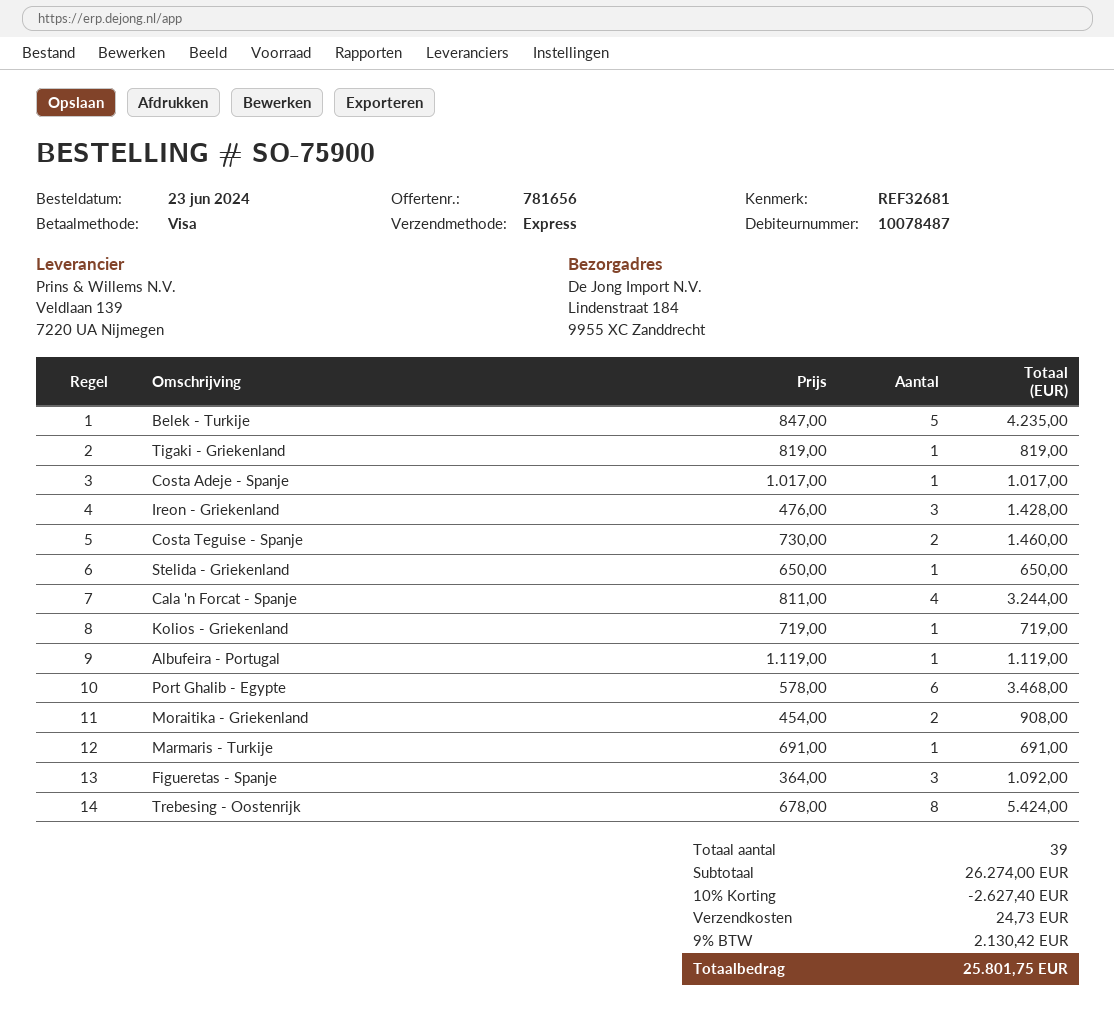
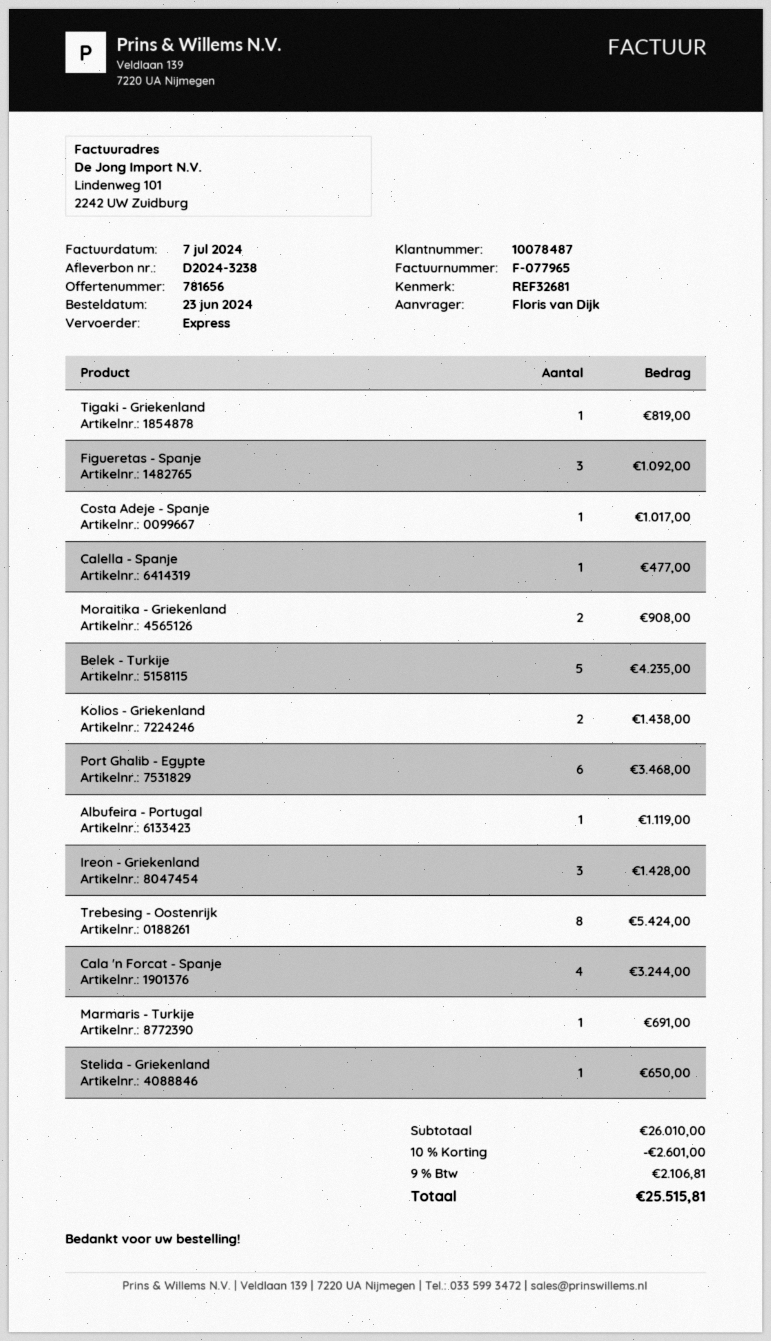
Costa Teguise - Spanje: 2 for 1460.00 -> none
Kolios - Griekenland: 1 for 719.00 -> 2 for 1438.00
Calella - Spanje: none -> 1 for 477.00
subtotal: 26274.00 -> 26010.00
discount: 10% = 2627.40 -> 10% = 2601.00
shipping: 24.73 -> none
tax: 9% = 2130.42 -> 9% = 2106.81
total: 25801.75 -> 25515.81

